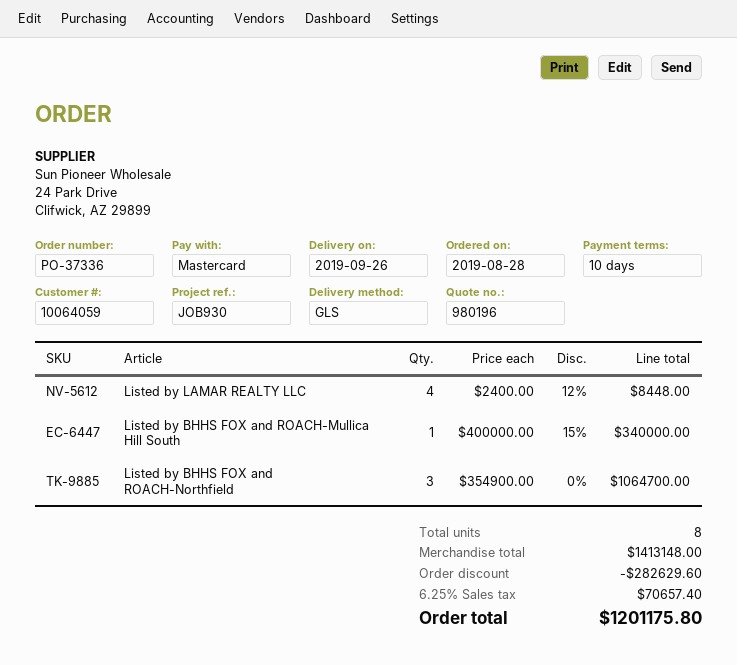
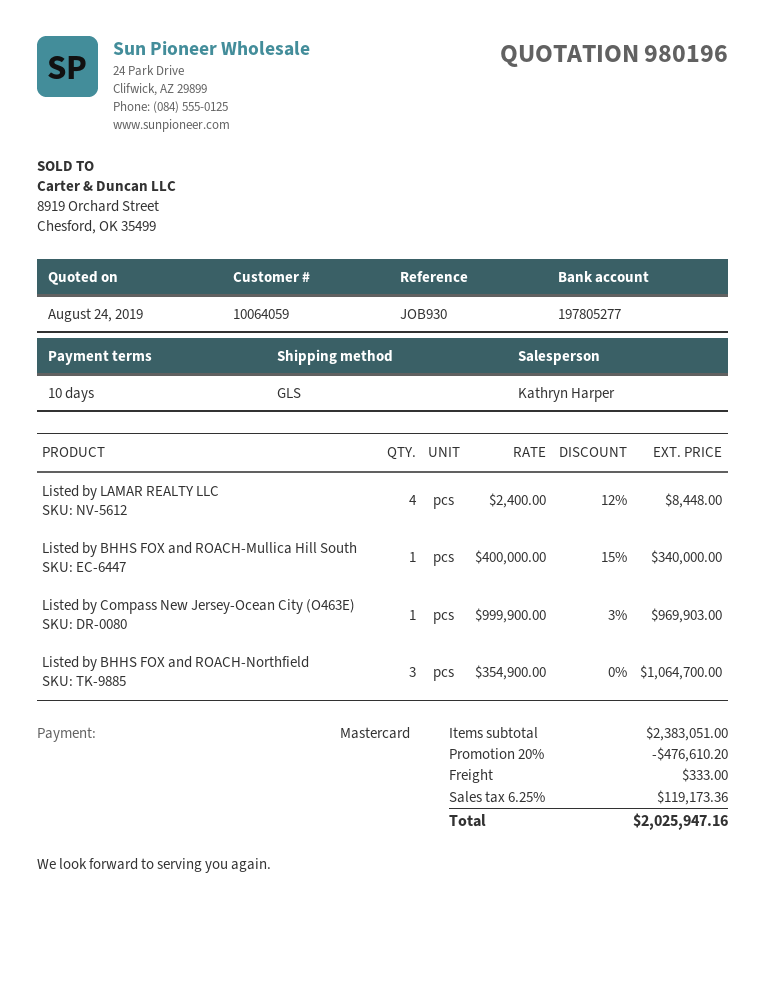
Listed by Compass New Jersey-Ocean City (O463E): none -> 1 x 999900.00 - 3% = 969903.00
subtotal: 1413148.00 -> 2383051.00
discount: 282629.60 -> 476610.20
shipping: none -> 333.00
tax: 6.25% = 70657.40 -> 6.25% = 119173.36
total: 1201175.80 -> 2025947.16

